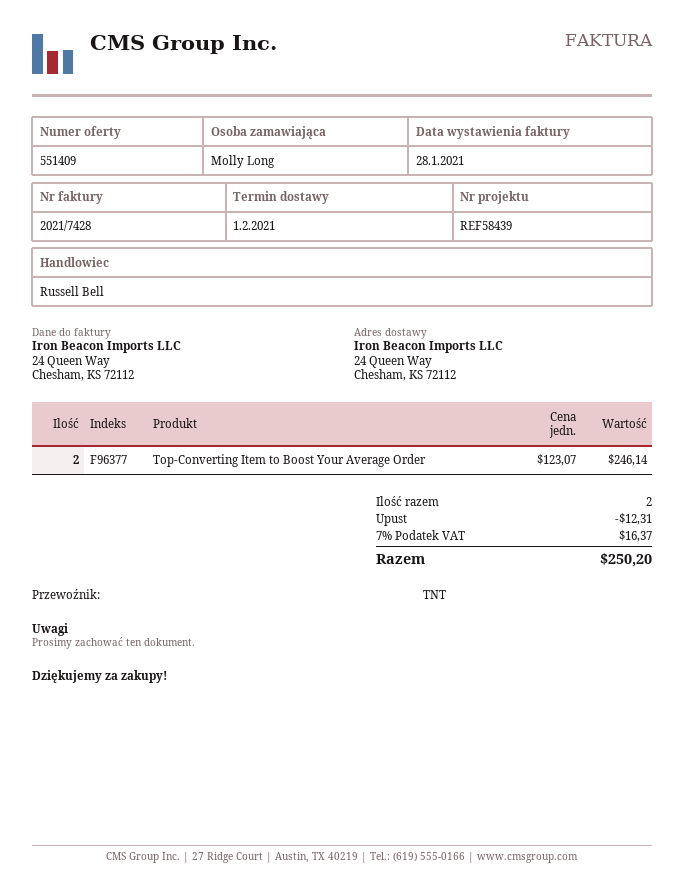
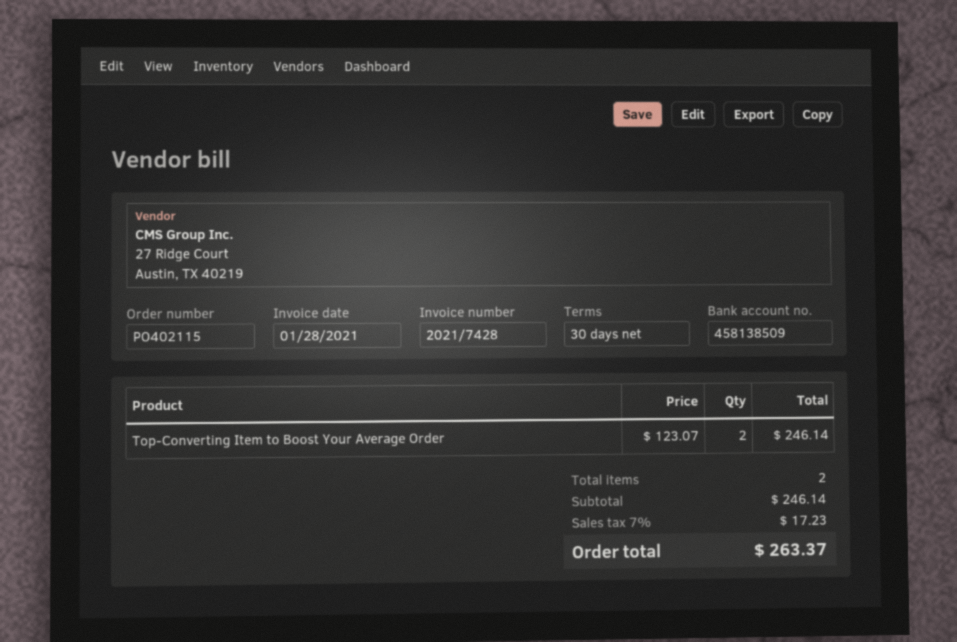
discount: 12.31 -> none
tax: 7% = 16.37 -> 7% = 17.23
total: 250.20 -> 263.37

